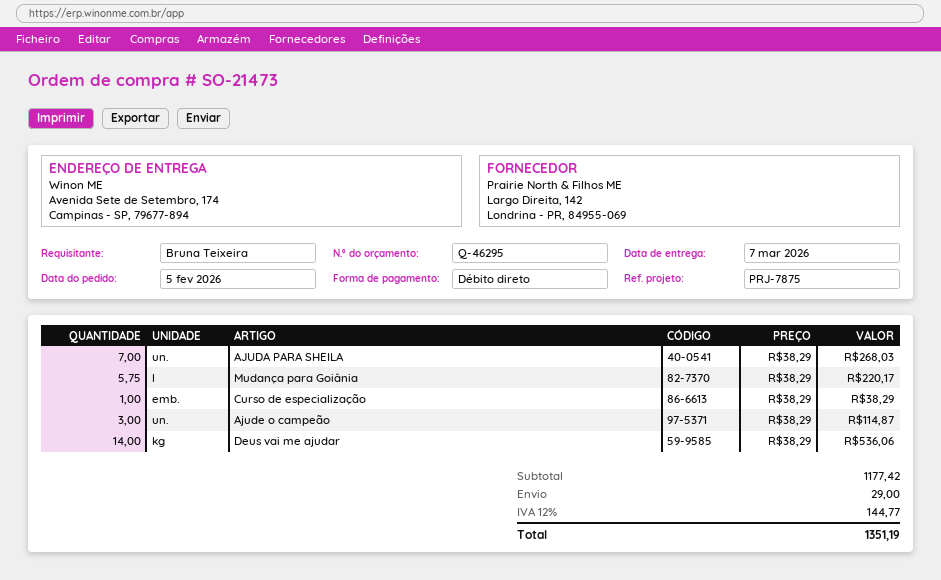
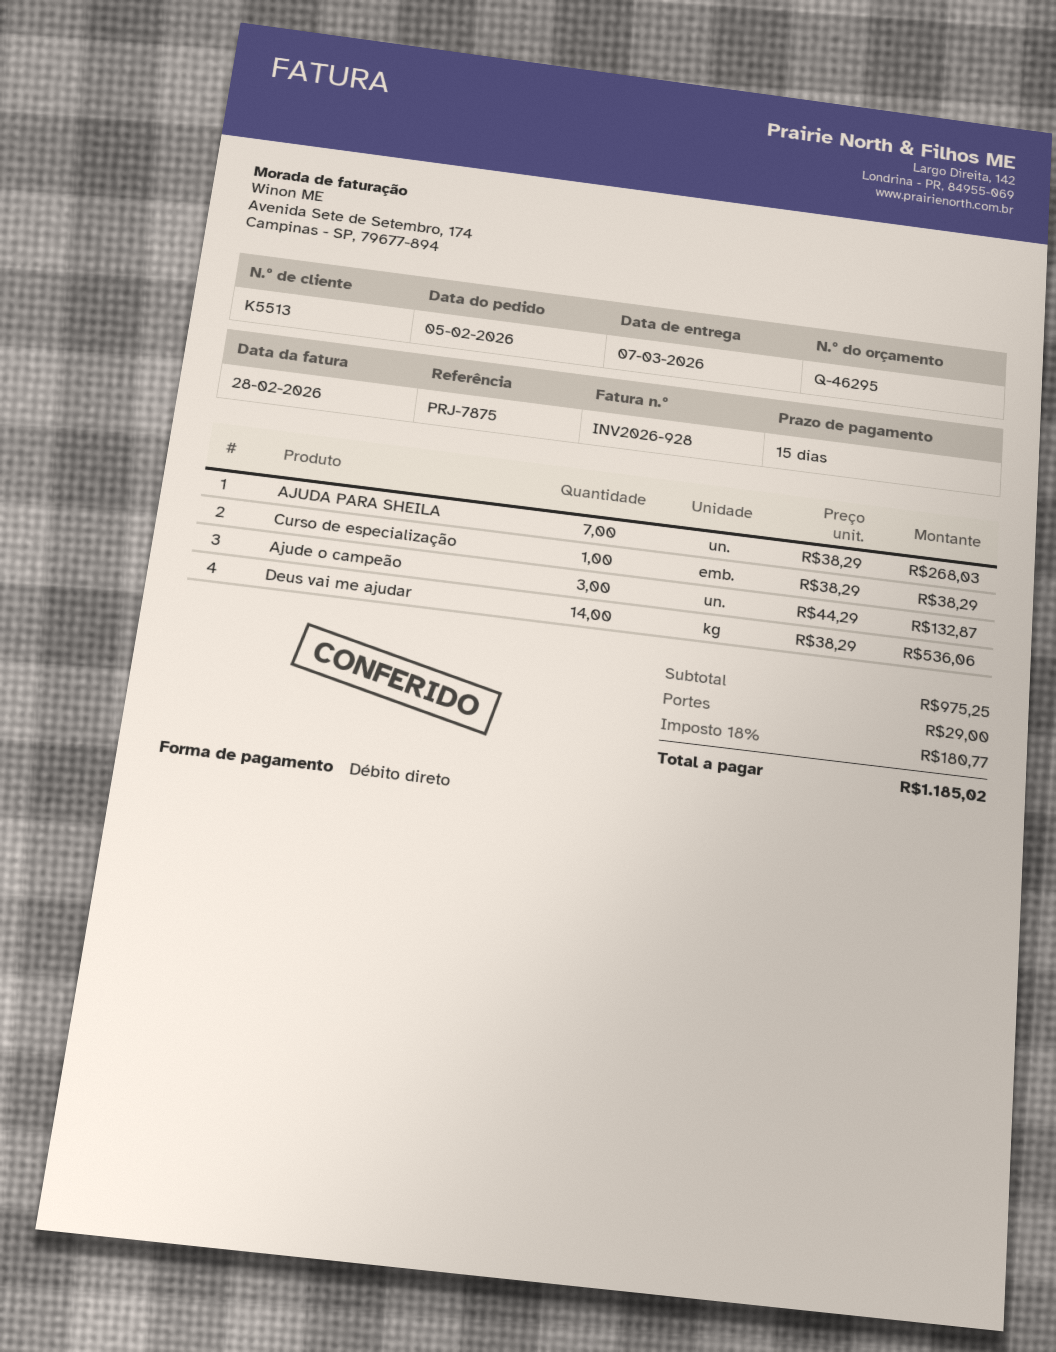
Mudança para Goiânia: 5.75 x 38.29 = 220.17 -> none
Ajude o campeão: 3 x 38.29 = 114.87 -> 3 x 44.29 = 132.87
subtotal: 1177.42 -> 975.25
tax: 12% = 144.77 -> 18% = 180.77
total: 1351.19 -> 1185.02

